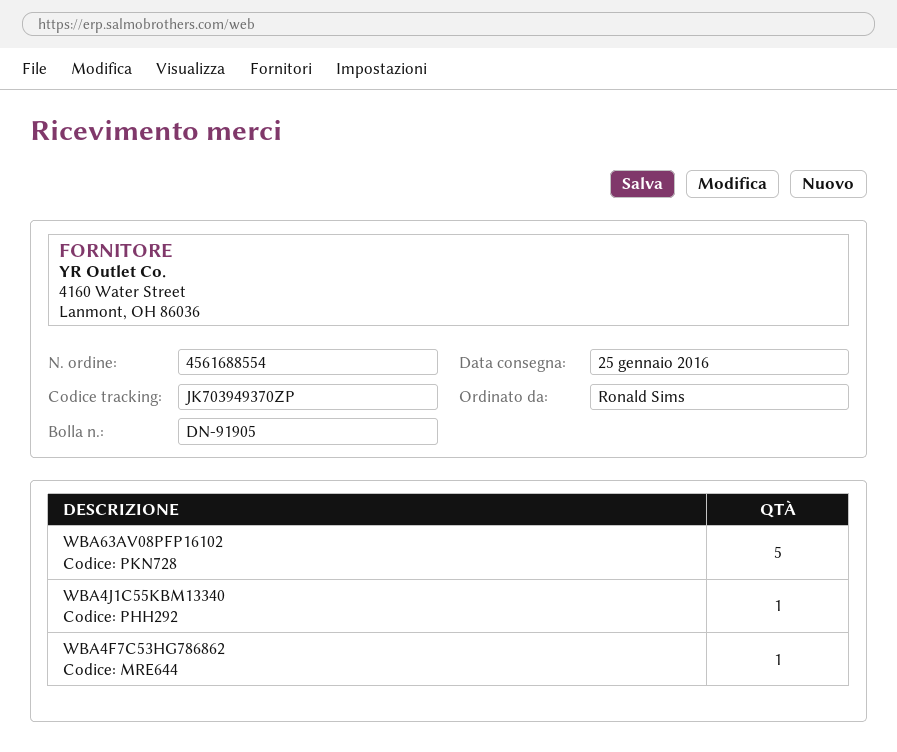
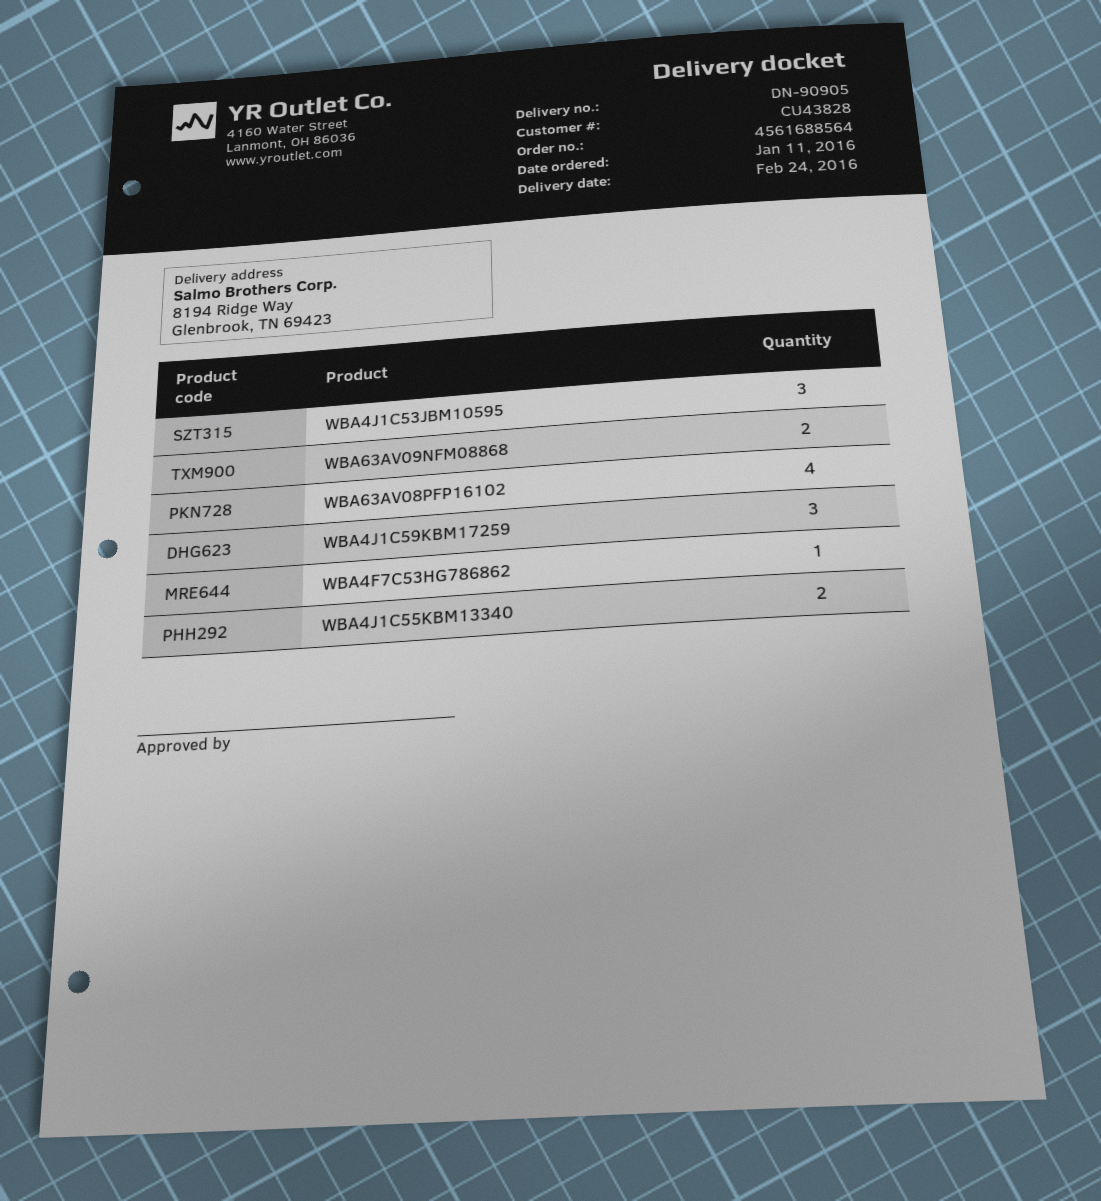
order number: 4561688554 -> 4561688564
delivery note number: DN-91905 -> DN-90905
delivery date: 2016-01-25 -> 2016-02-24
WBA63AV08PFP16102: 5 -> 4
WBA4J1C55KBM13340: 1 -> 2
WBA4J1C53JBM10595: none -> 3
WBA63AV09NFM08868: none -> 2
WBA4J1C59KBM17259: none -> 3

